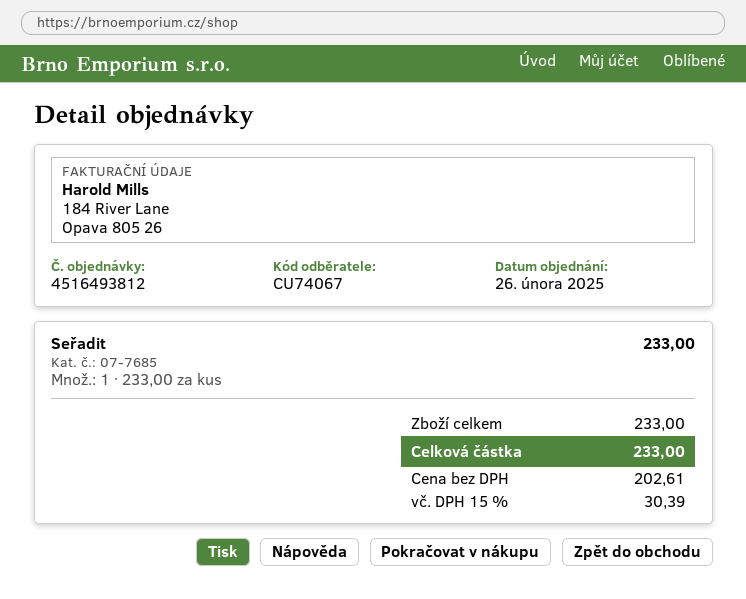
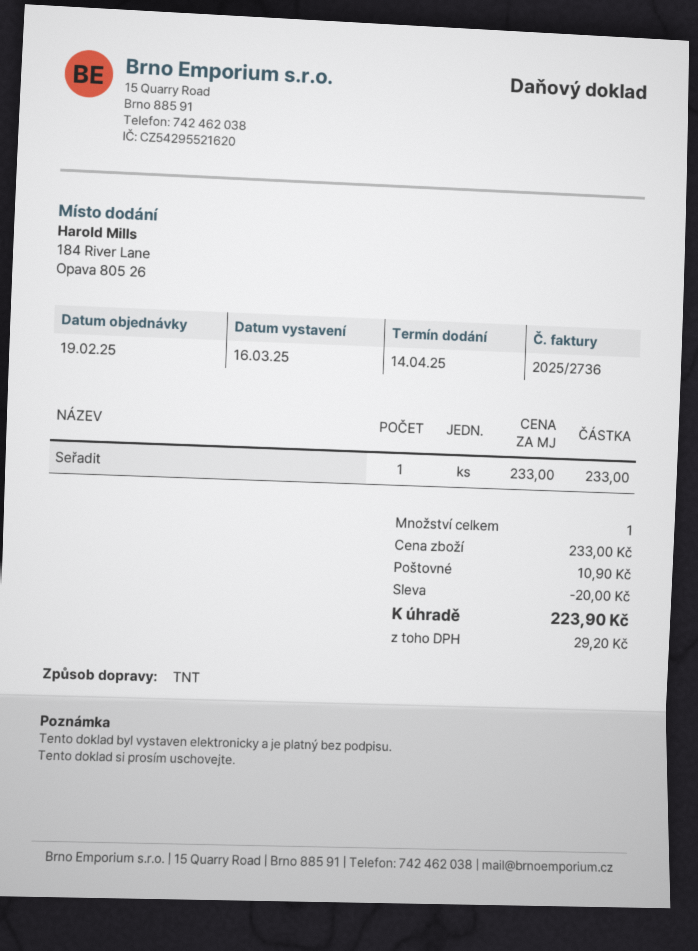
order date: 2025-02-26 -> 2025-02-19
discount: none -> 20.00
shipping: none -> 10.90
tax: 30.39 -> 29.20
total: 233.00 -> 223.90

